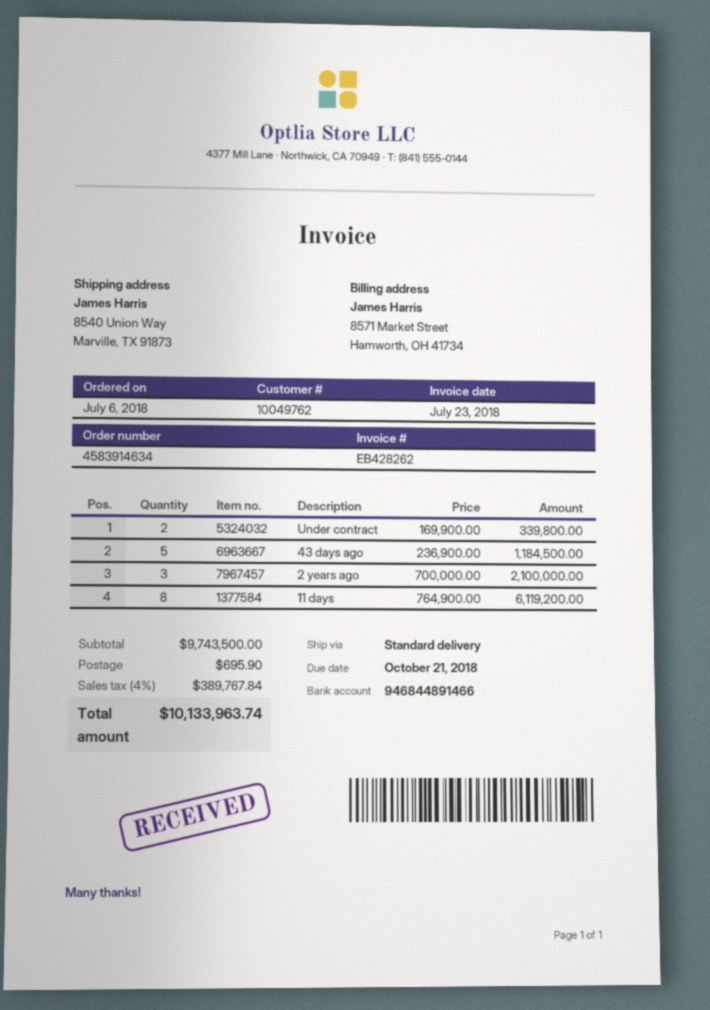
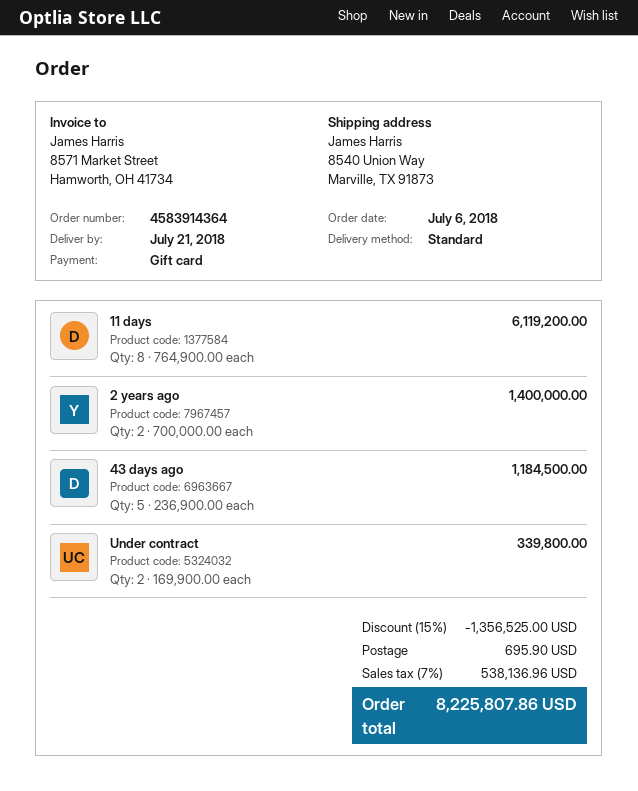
order number: 4583914634 -> 4583914364
2 years ago: 3 x 700000.00 = 2100000.00 -> 2 x 700000.00 = 1400000.00
discount: none -> 15% = 1356525.00
tax: 4% = 389767.84 -> 7% = 538136.96
total: 10133963.74 -> 8225807.86

